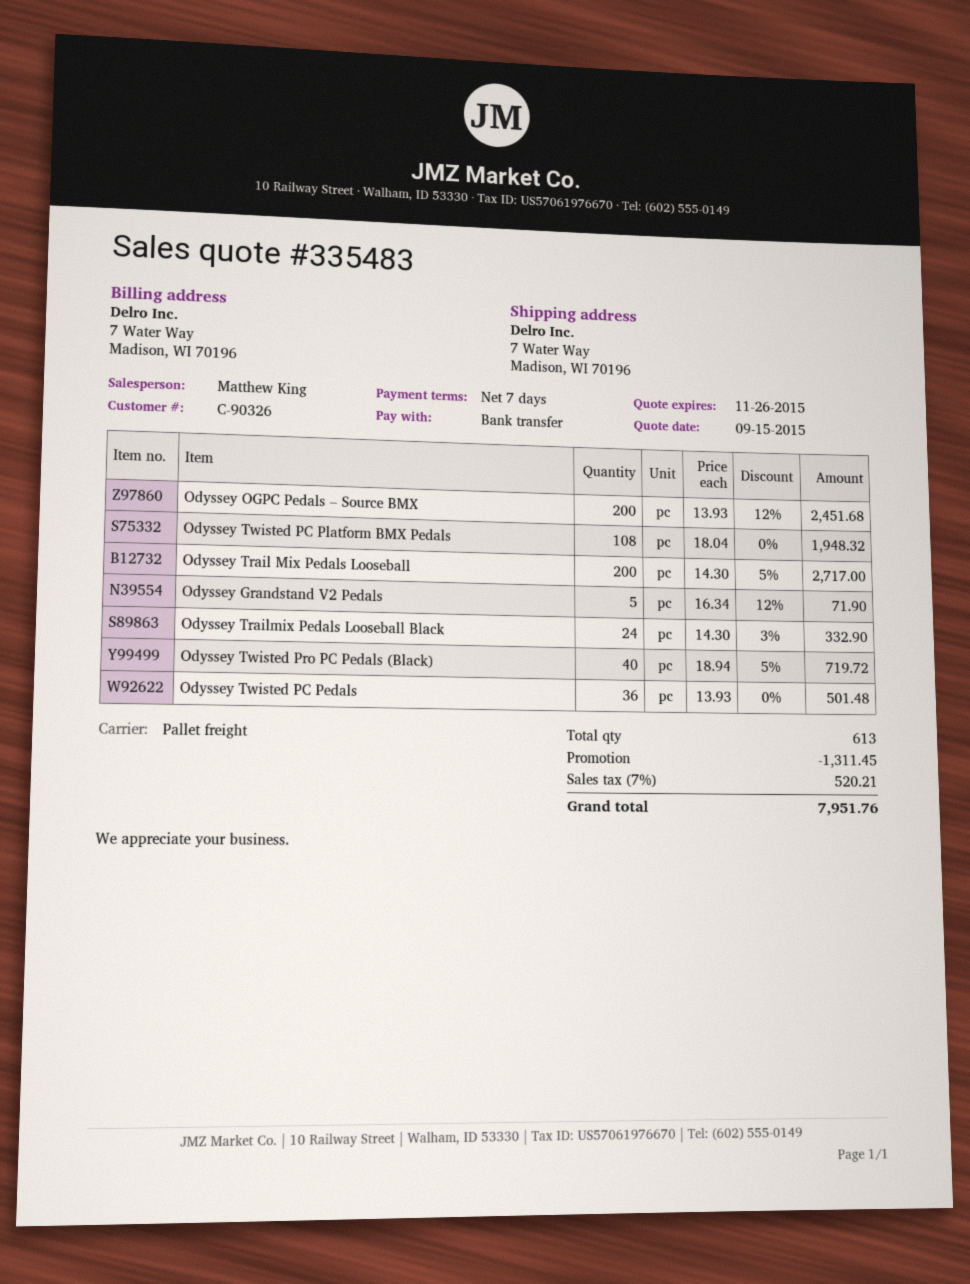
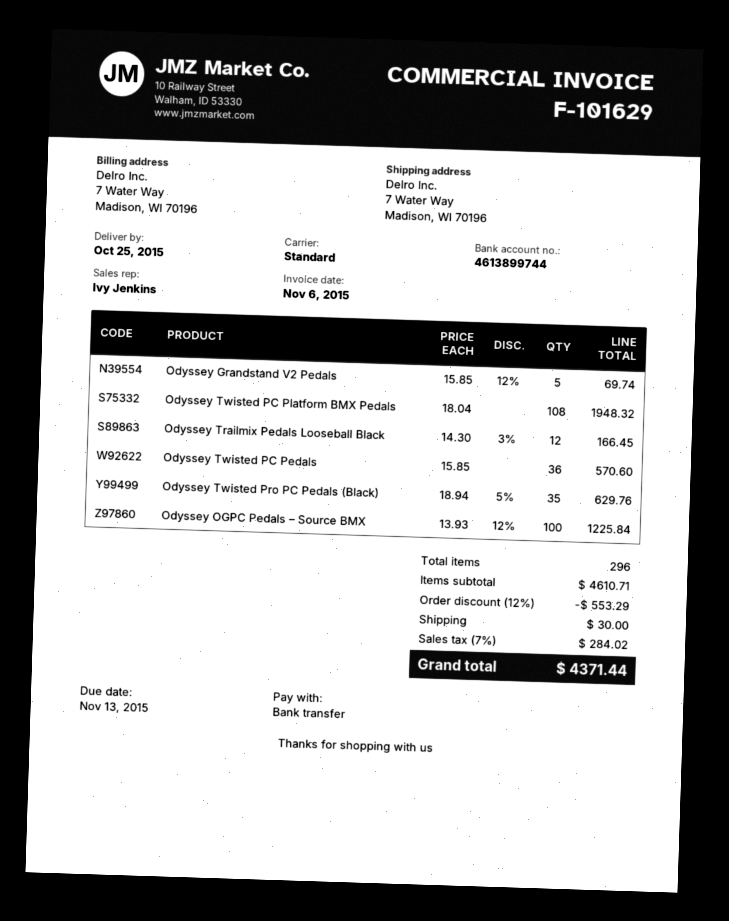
sales rep: Matthew King -> Ivy Jenkins
shipping method: pallet freight -> standard
Odyssey OGPC Pedals – Source BMX: 200 x 13.93 - 12% = 2451.68 -> 100 x 13.93 - 12% = 1225.84
Odyssey Trail Mix Pedals Looseball: 200 x 14.30 - 5% = 2717.00 -> none
Odyssey Grandstand V2 Pedals: 5 x 16.34 - 12% = 71.90 -> 5 x 15.85 - 12% = 69.74
Odyssey Trailmix Pedals Looseball Black: 24 x 14.30 - 3% = 332.90 -> 12 x 14.30 - 3% = 166.45
Odyssey Twisted Pro PC Pedals (Black): 40 x 18.94 - 5% = 719.72 -> 35 x 18.94 - 5% = 629.76
Odyssey Twisted PC Pedals: 36 x 13.93 = 501.48 -> 36 x 15.85 = 570.60
total quantity: 613 -> 296
discount: 1311.45 -> 553.29
shipping: none -> 30.00
tax: 7% = 520.21 -> 7% = 284.02
total: 7951.76 -> 4371.44

